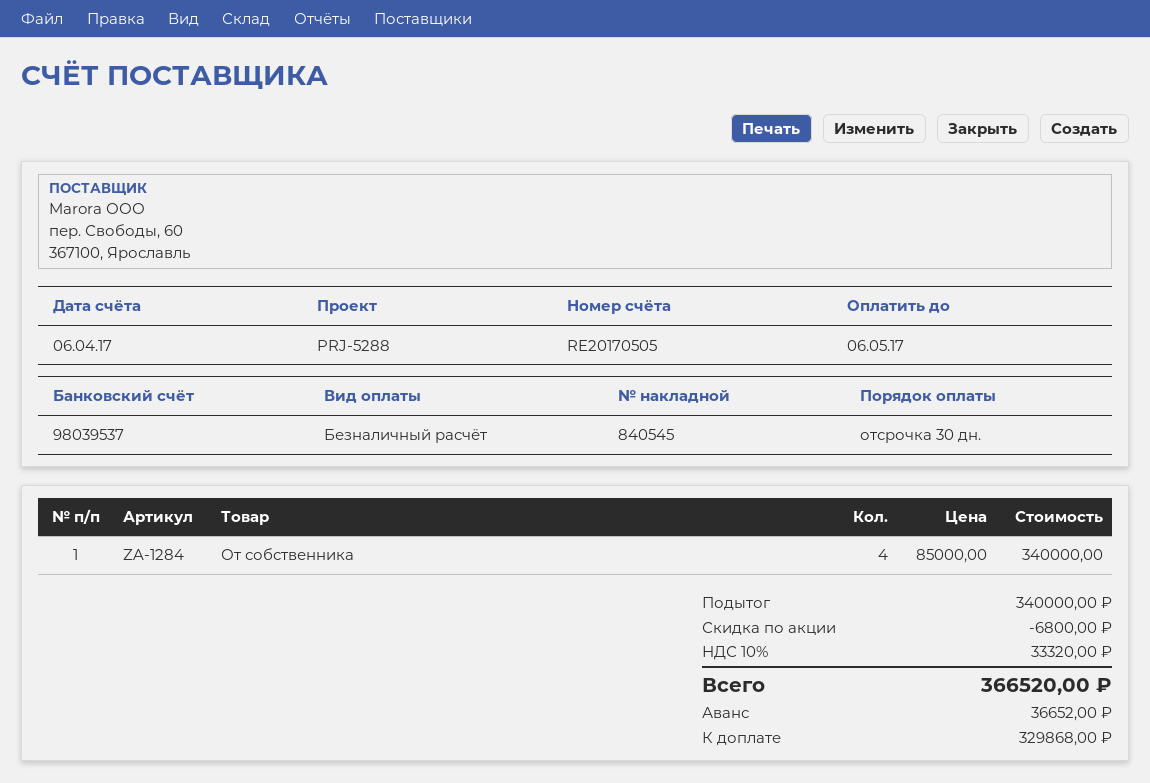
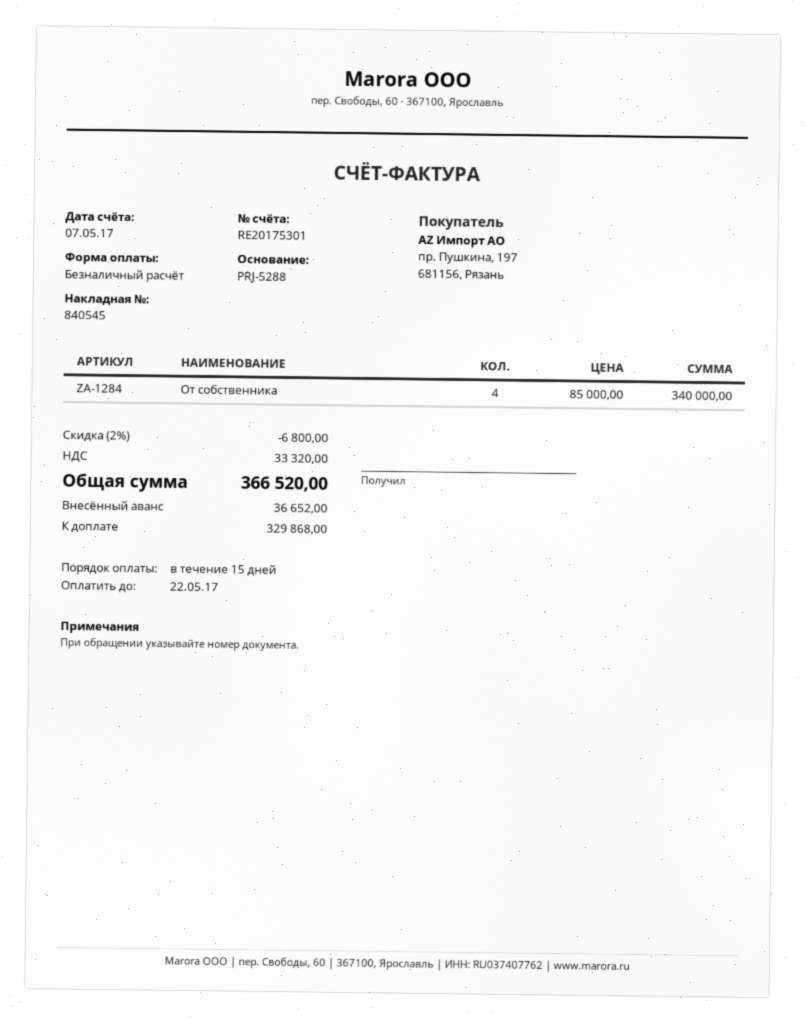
invoice number: RE20170505 -> RE20175301
invoice date: 2017-04-06 -> 2017-05-07
payment terms: 30 days -> 15 days
due date: 2017-05-06 -> 2017-05-22

